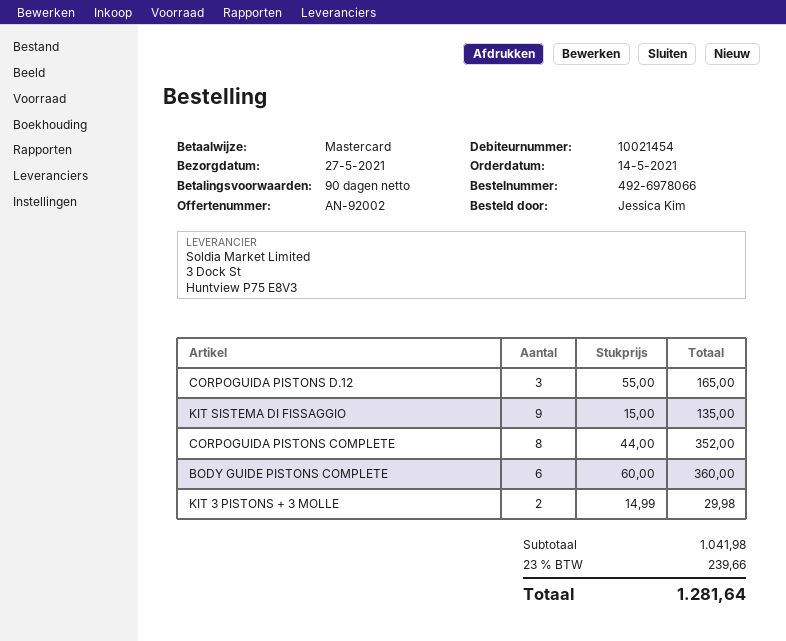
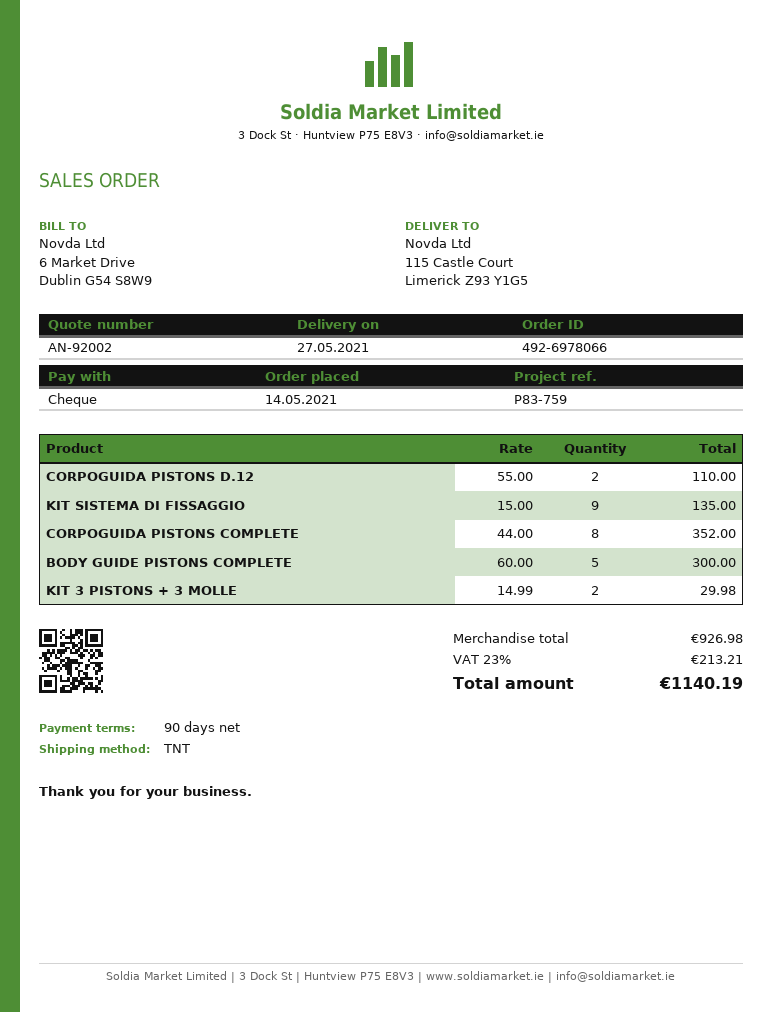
payment method: Mastercard -> cheque
CORPOGUIDA PISTONS D.12: 3 x 55.00 = 165.00 -> 2 x 55.00 = 110.00
BODY GUIDE PISTONS COMPLETE: 6 x 60.00 = 360.00 -> 5 x 60.00 = 300.00
subtotal: 1041.98 -> 926.98
tax: 23% = 239.66 -> 23% = 213.21
total: 1281.64 -> 1140.19

